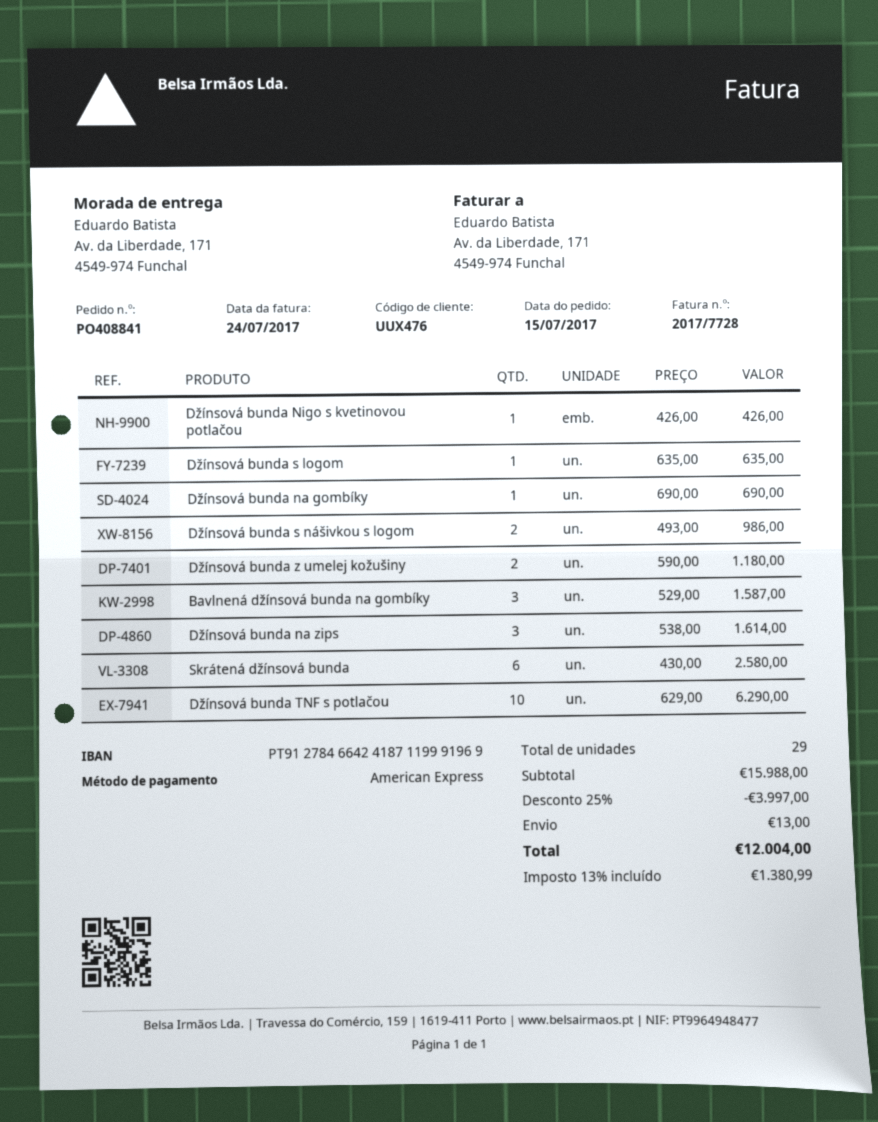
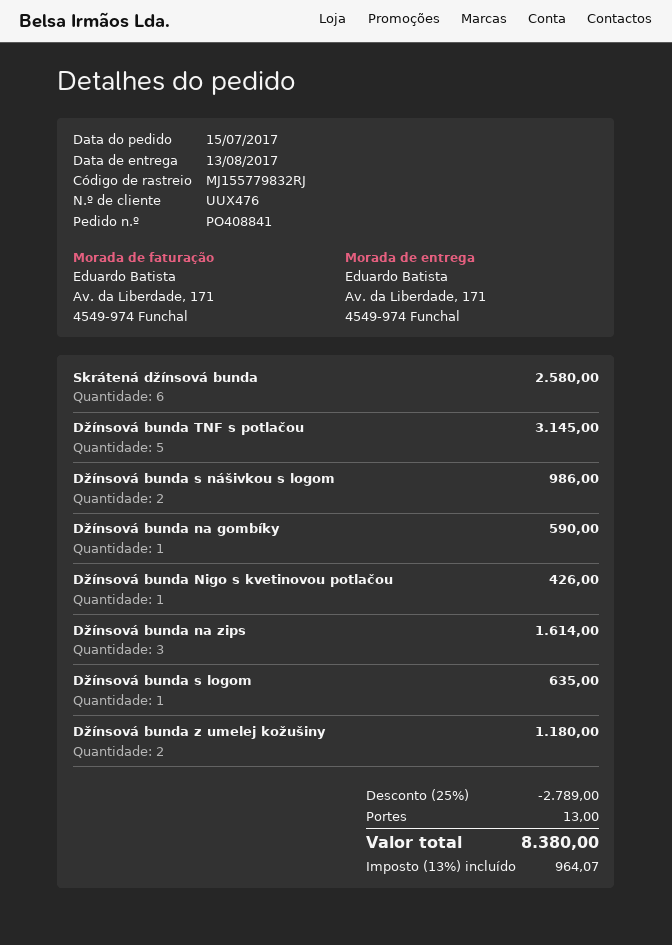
Džínsová bunda na gombíky: 1 for 690.00 -> 1 for 590.00
Bavlnená džínsová bunda na gombíky: 3 for 1587.00 -> none
Džínsová bunda TNF s potlačou: 10 for 6290.00 -> 5 for 3145.00
discount: 25% = 3997.00 -> 25% = 2789.00
tax: 13% = 1380.99 -> 13% = 964.07
total: 12004.00 -> 8380.00

